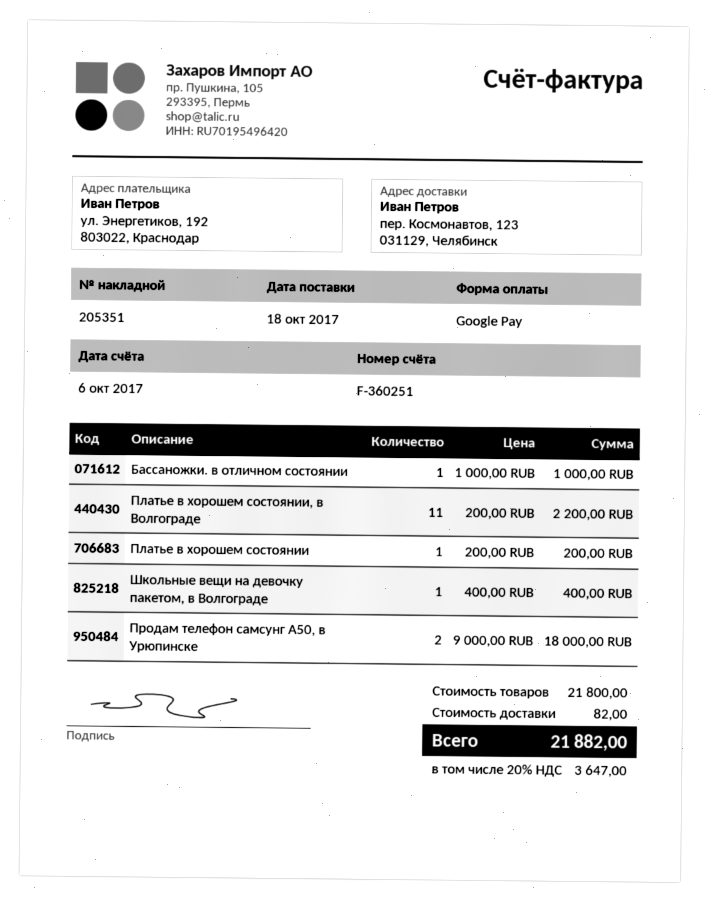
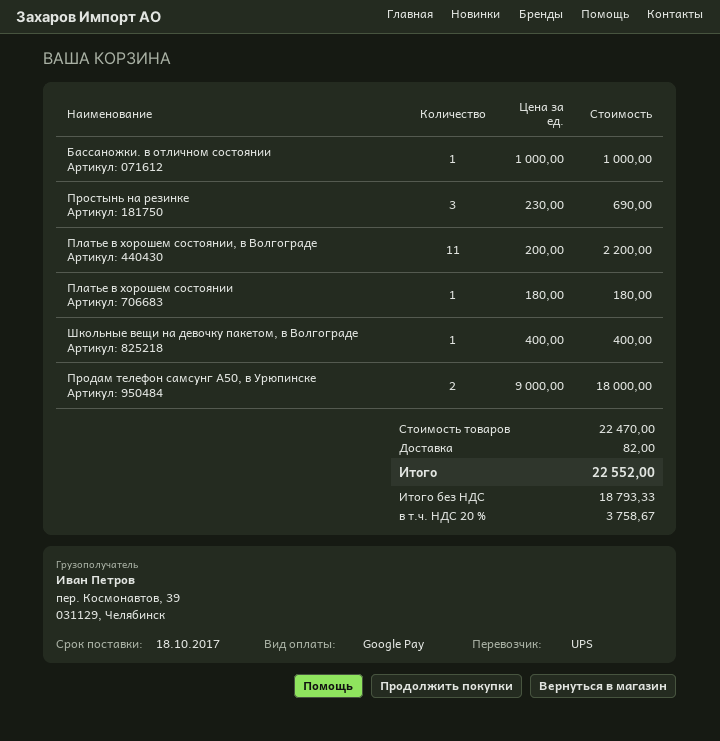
ship to: пер. Космонавтов, 123, 031129, Челябинск -> пер. Космонавтов, 39, 031129, Челябинск
Платье в хорошем состоянии: 1 x 200.00 = 200.00 -> 1 x 180.00 = 180.00
Простынь на резинке: none -> 3 x 230.00 = 690.00
subtotal: 21800.00 -> 22470.00
tax: 20% = 3647.00 -> 20% = 3758.67
total: 21882.00 -> 22552.00

